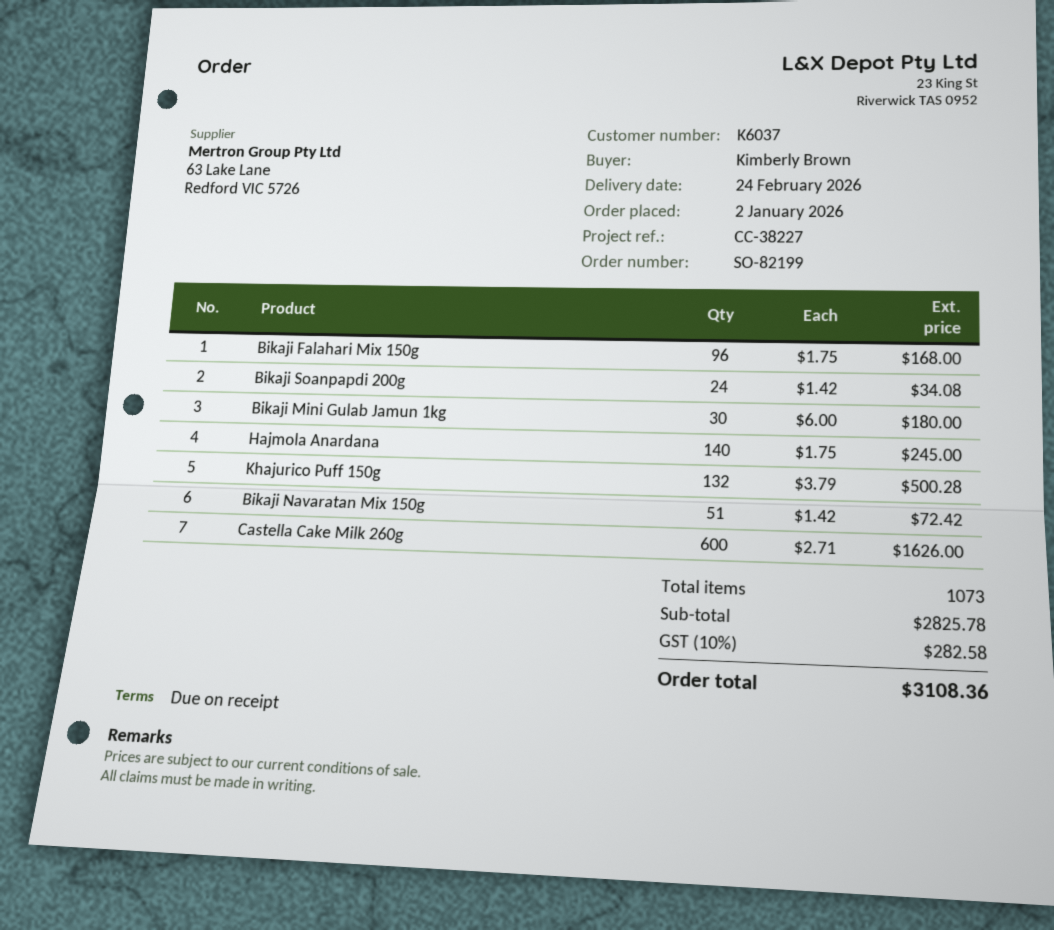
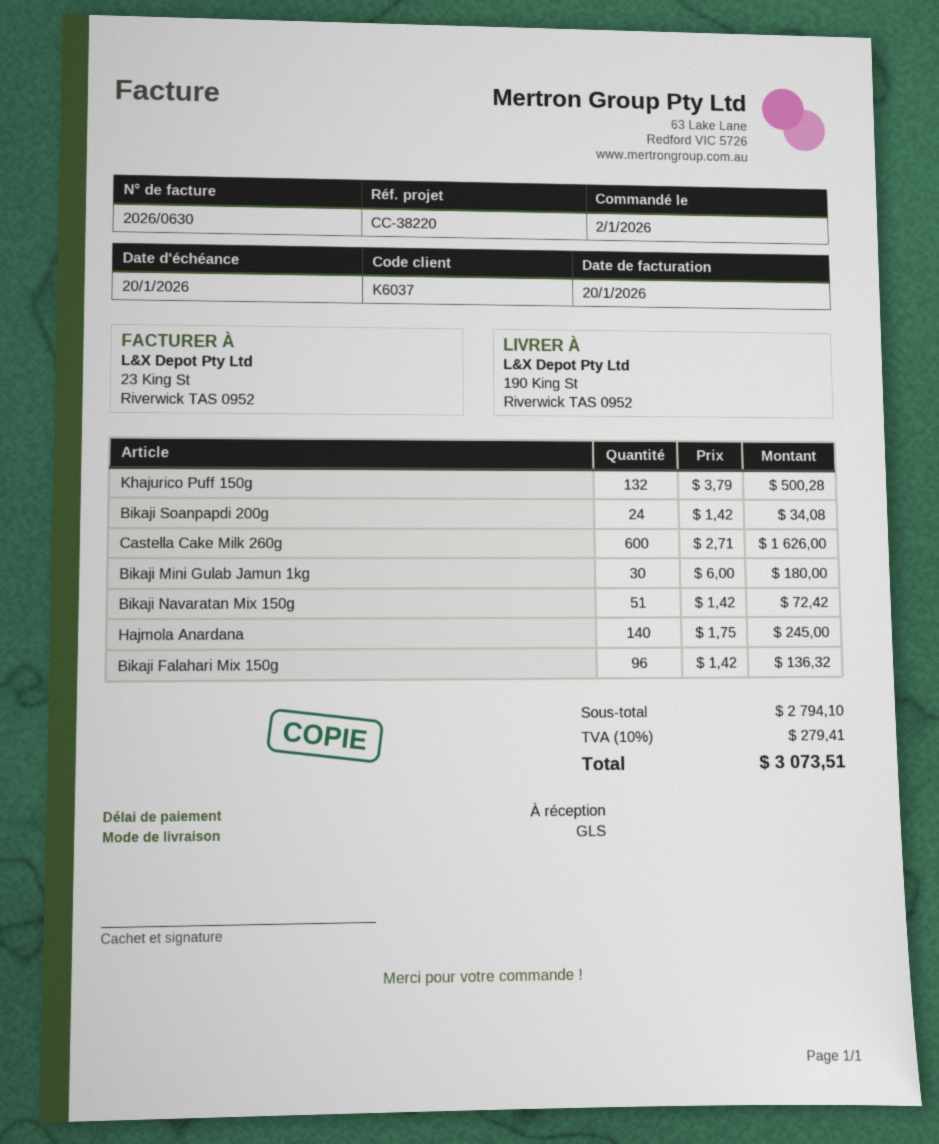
reference: CC-38227 -> CC-38220
Bikaji Falahari Mix 150g: 96 x 1.75 = 168.00 -> 96 x 1.42 = 136.32
subtotal: 2825.78 -> 2794.10
tax: 10% = 282.58 -> 10% = 279.41
total: 3108.36 -> 3073.51

